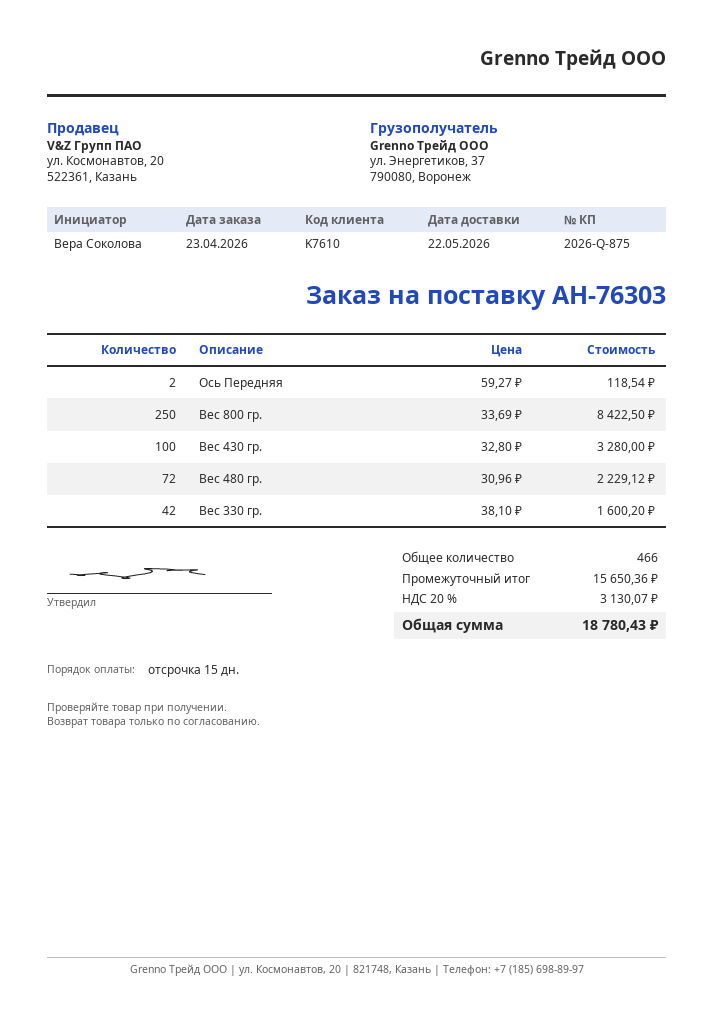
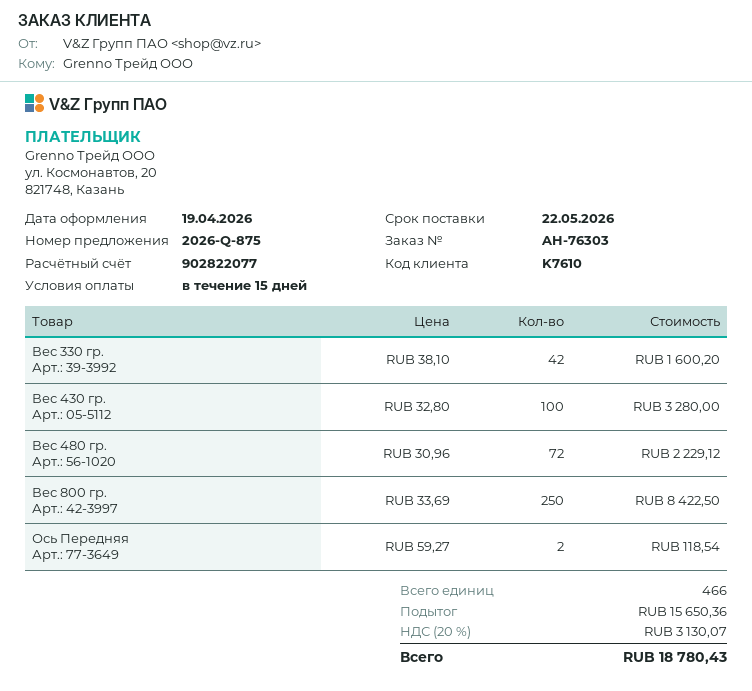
order date: 2026-04-23 -> 2026-04-19

